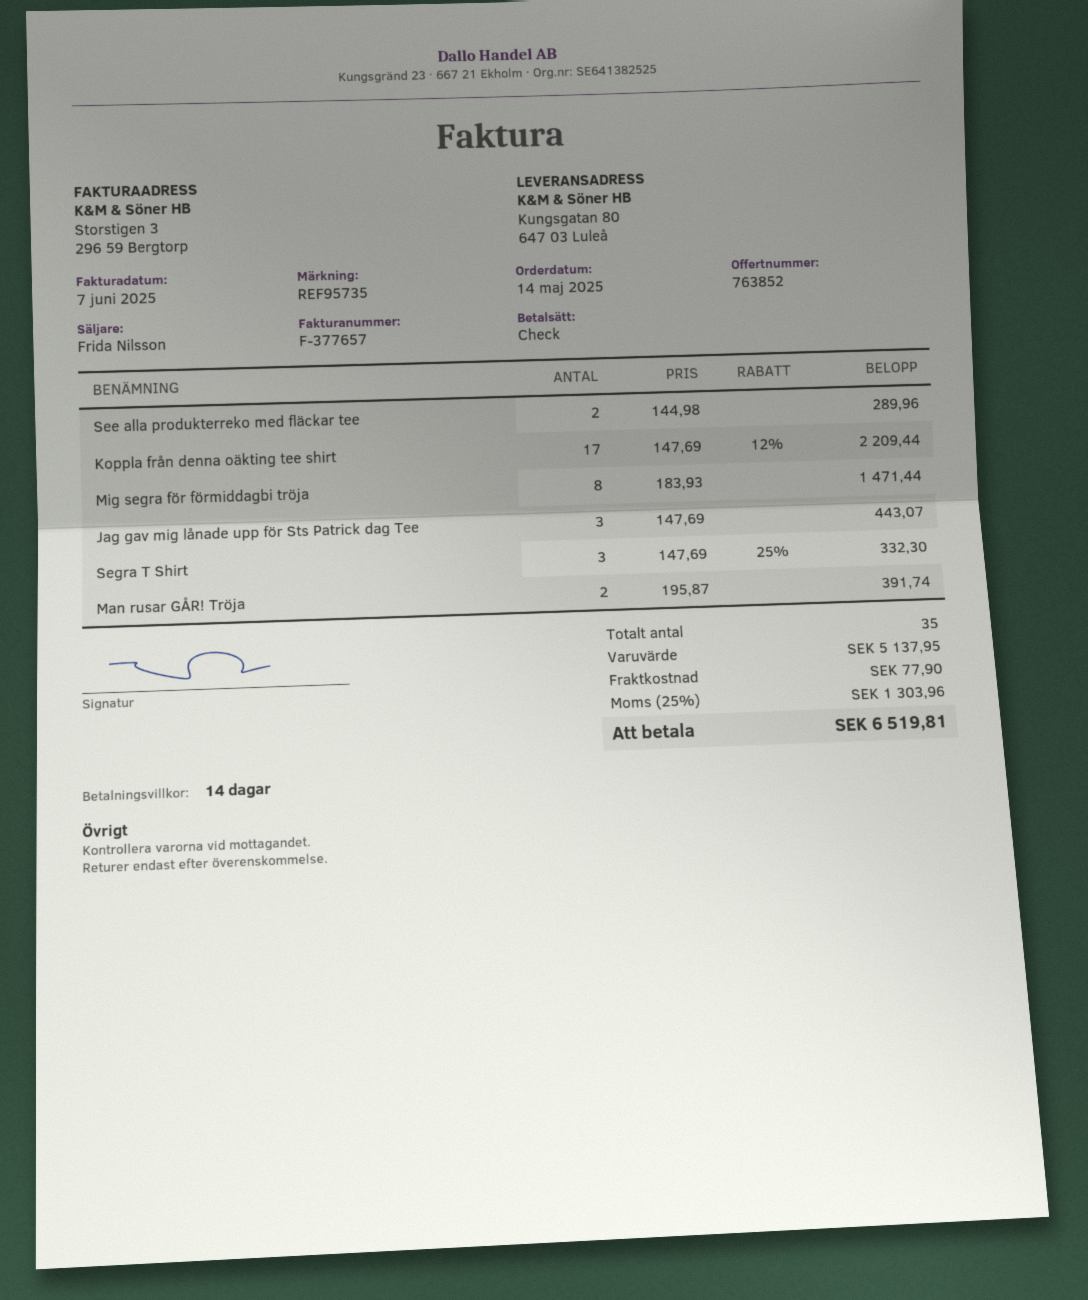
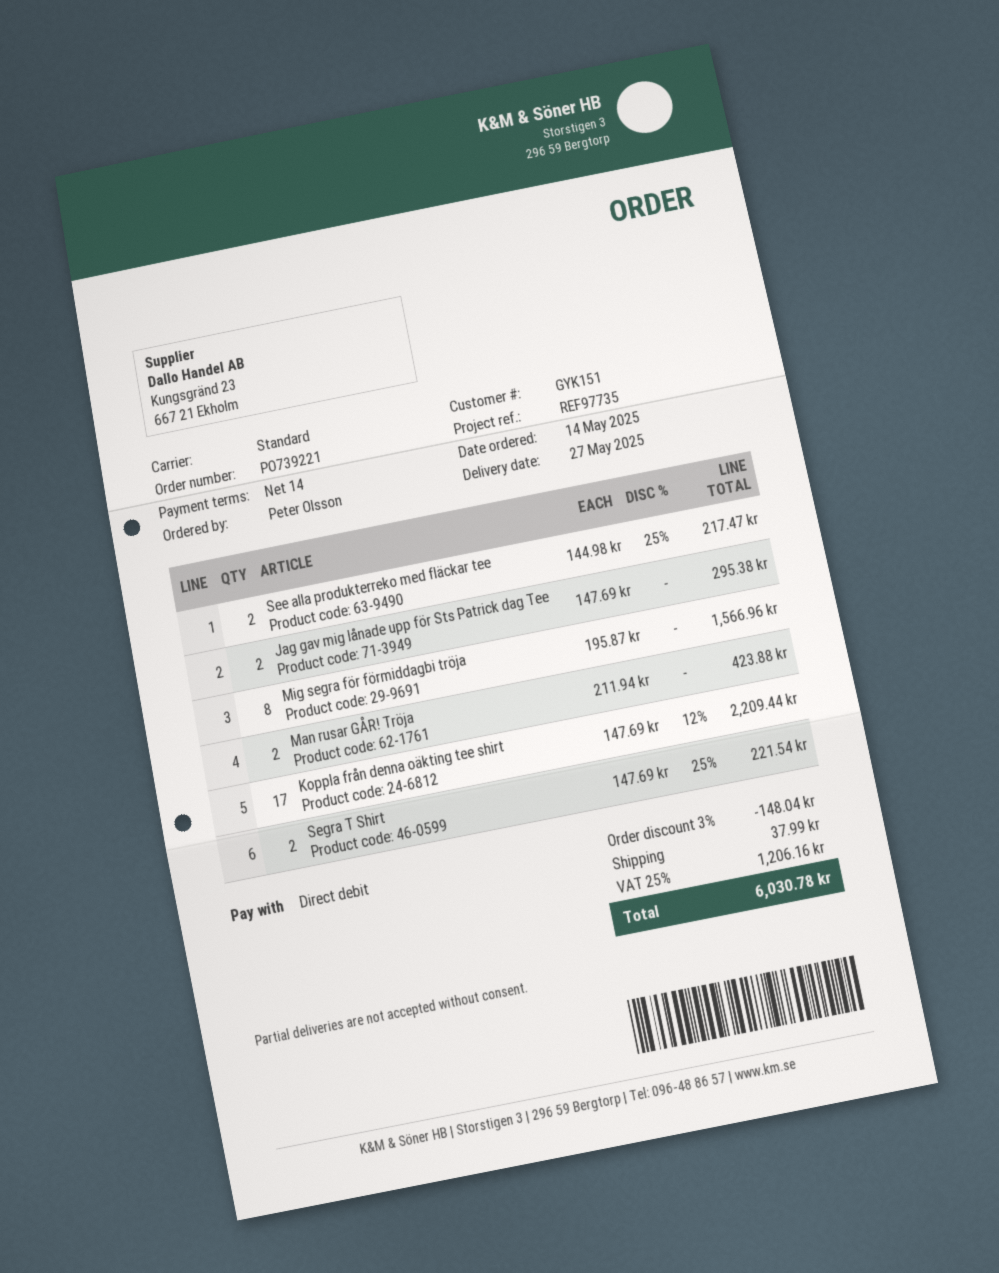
reference: REF95735 -> REF97735
payment method: cheque -> direct debit
See alla produkterreko med fläckar tee: 2 x 144.98 = 289.96 -> 2 x 144.98 - 25% = 217.47
Mig segra för förmiddagbi tröja: 8 x 183.93 = 1471.44 -> 8 x 195.87 = 1566.96
Jag gav mig lånade upp för Sts Patrick dag Tee: 3 x 147.69 = 443.07 -> 2 x 147.69 = 295.38
Segra T Shirt: 3 x 147.69 - 25% = 332.30 -> 2 x 147.69 - 25% = 221.54
Man rusar GÅR! Tröja: 2 x 195.87 = 391.74 -> 2 x 211.94 = 423.88
discount: none -> 3% = 148.04
shipping: 77.90 -> 37.99
tax: 25% = 1303.96 -> 25% = 1206.16
total: 6519.81 -> 6030.78

